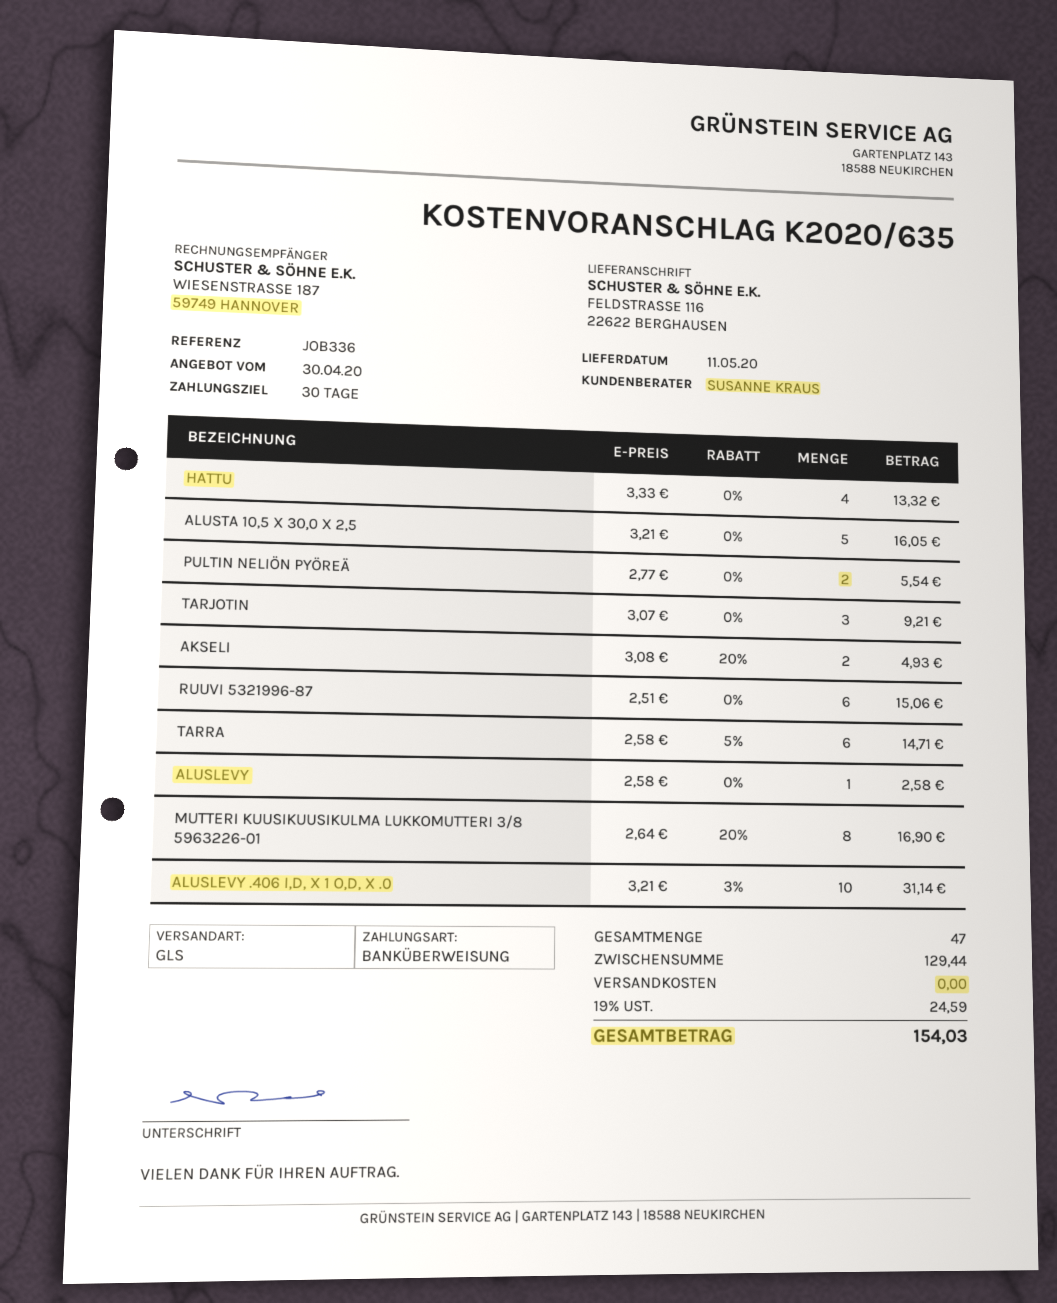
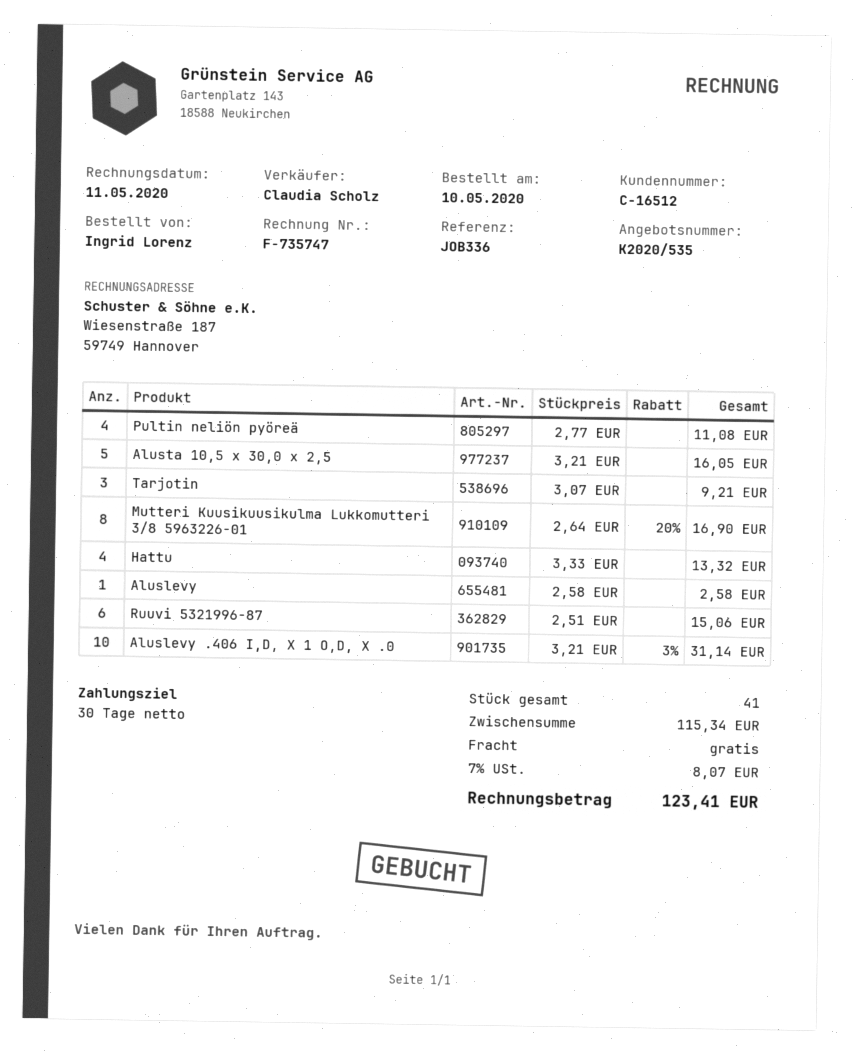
quote number: K2020/635 -> K2020/535
sales rep: SUSANNE KRAUS -> Claudia Scholz
PULTIN NELIÖN PYÖREÄ: 2 x 2.77 = 5.54 -> 4 x 2.77 = 11.08
AKSELI: 2 x 3.08 - 20% = 4.93 -> none
TARRA: 6 x 2.58 - 5% = 14.71 -> none
total quantity: 47 -> 41
subtotal: 129.44 -> 115.34
tax: 19% = 24.59 -> 7% = 8.07
total: 154.03 -> 123.41

